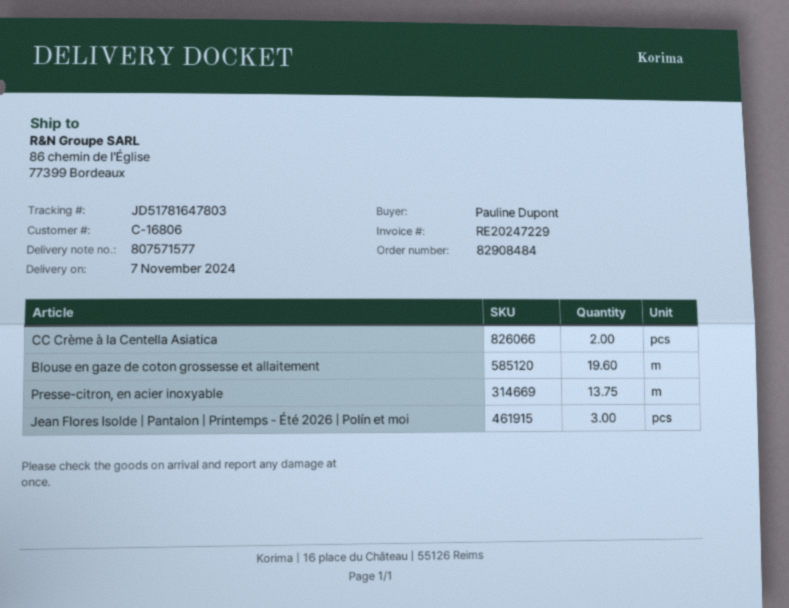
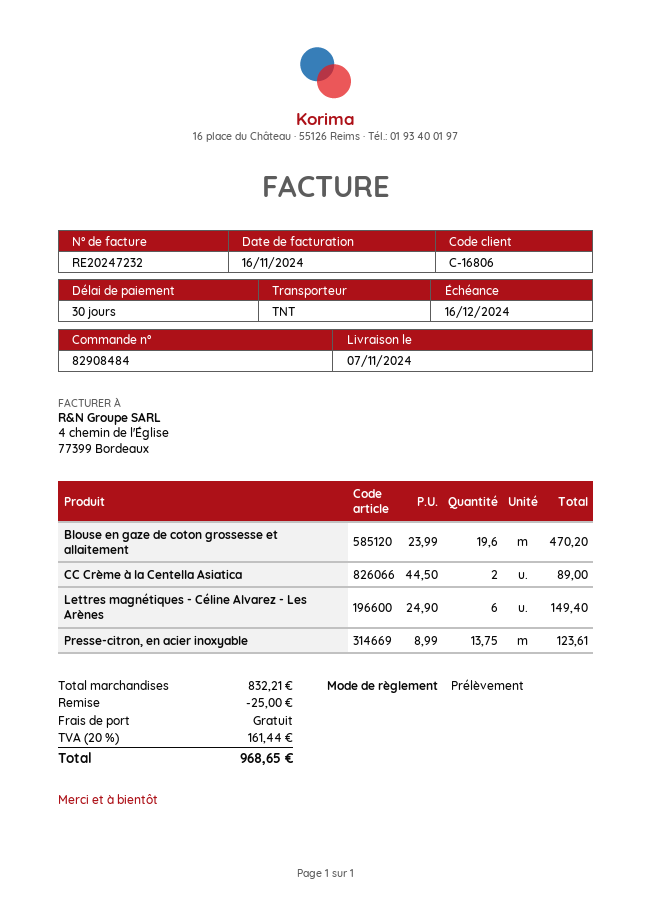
invoice number: RE20247229 -> RE20247232
Jean Flores Isolde | Pantalon | Printemps - Été 2026 | Polín et moi: 3 -> none
Lettres magnétiques - Céline Alvarez - Les Arènes: none -> 6

